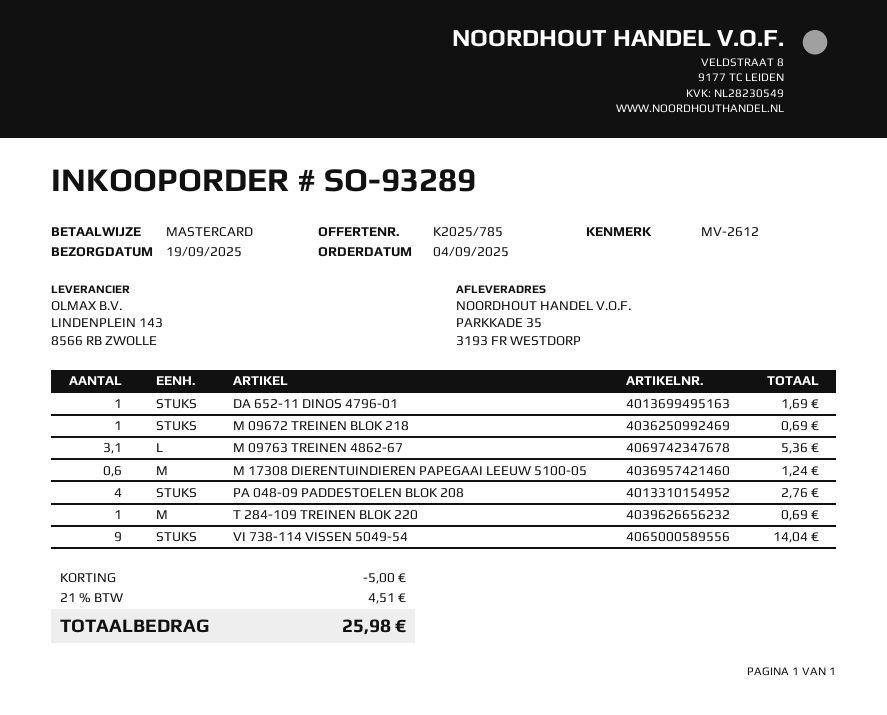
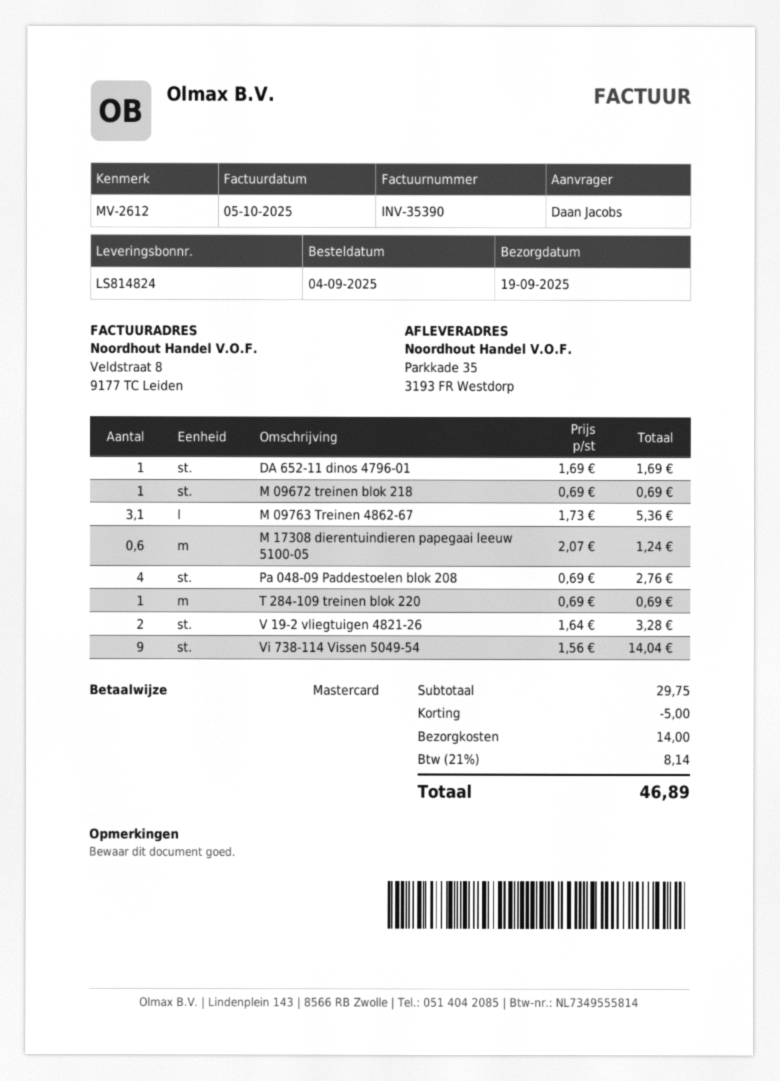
V 19-2 vliegtuigen 4821-26: none -> 2 for 3.28
shipping: none -> 14.00
tax: 21% = 4.51 -> 21% = 8.14
total: 25.98 -> 46.89

